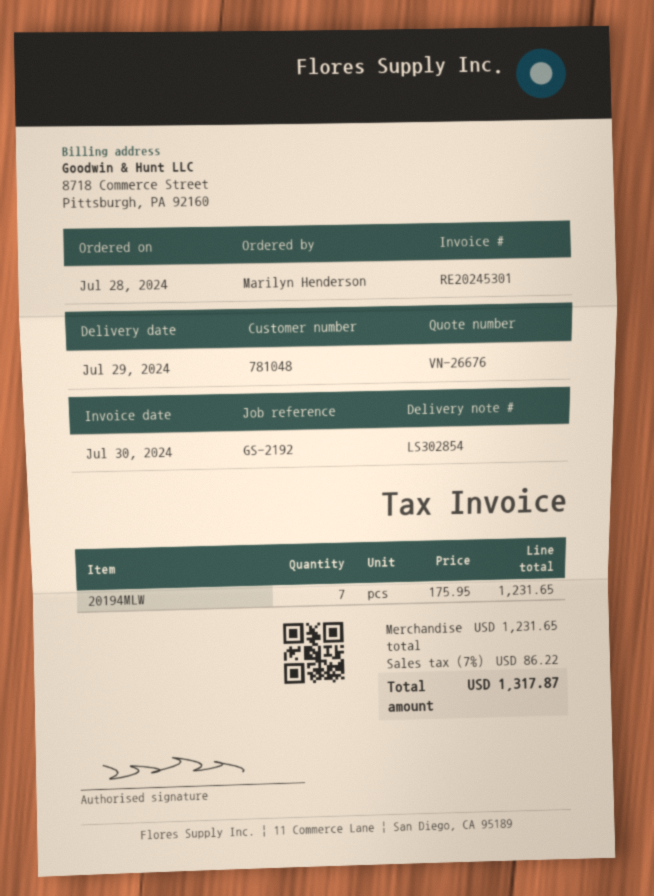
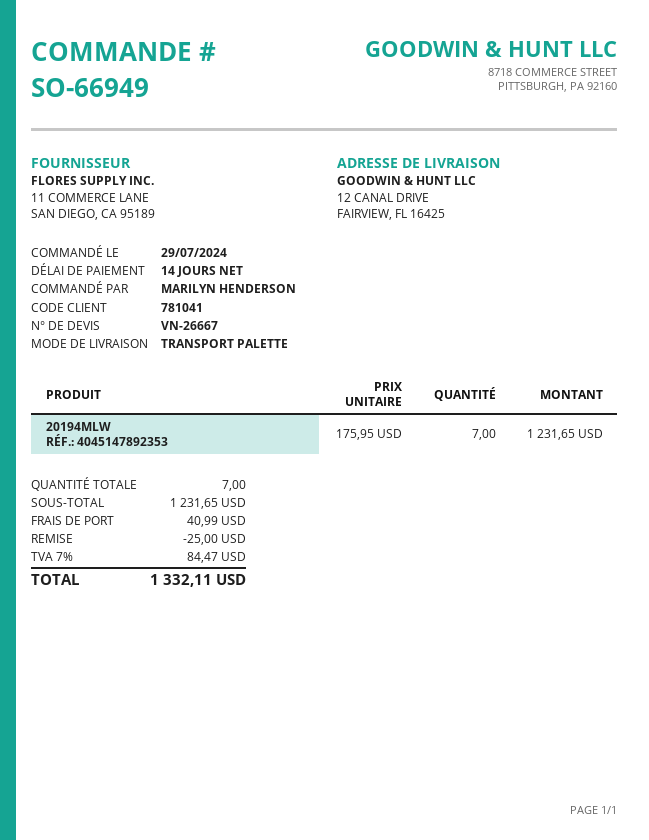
quote number: VN-26676 -> VN-26667
order date: 2024-07-28 -> 2024-07-29
customer number: 781048 -> 781041
discount: none -> 25.00
shipping: none -> 40.99
tax: 7% = 86.22 -> 7% = 84.47
total: 1317.87 -> 1332.11

